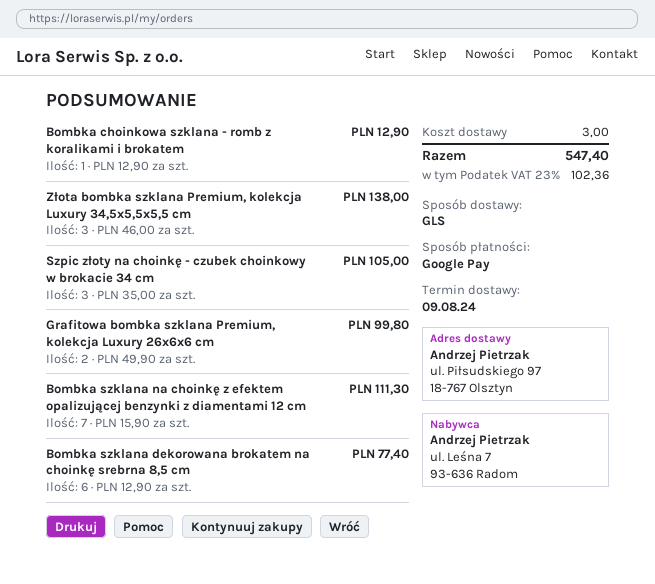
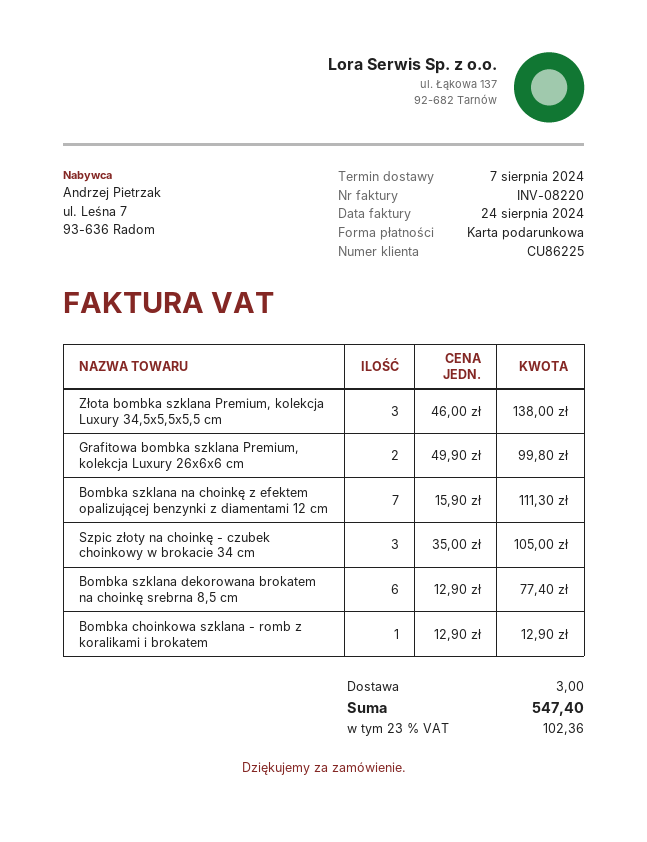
delivery date: 2024-08-09 -> 2024-08-07
payment method: Google Pay -> gift card

